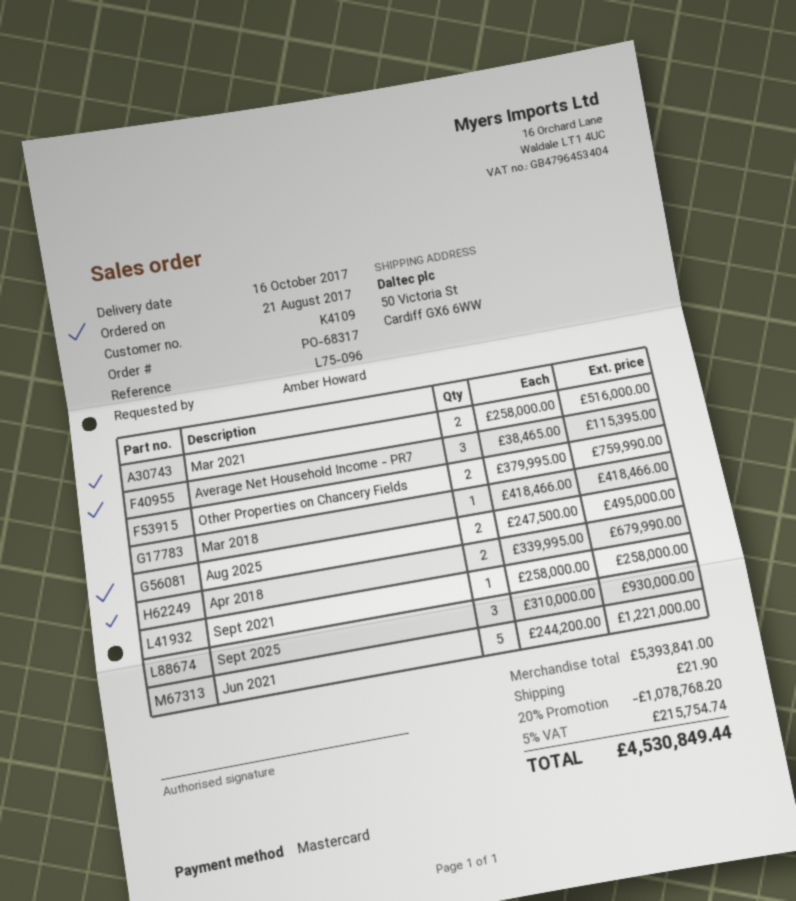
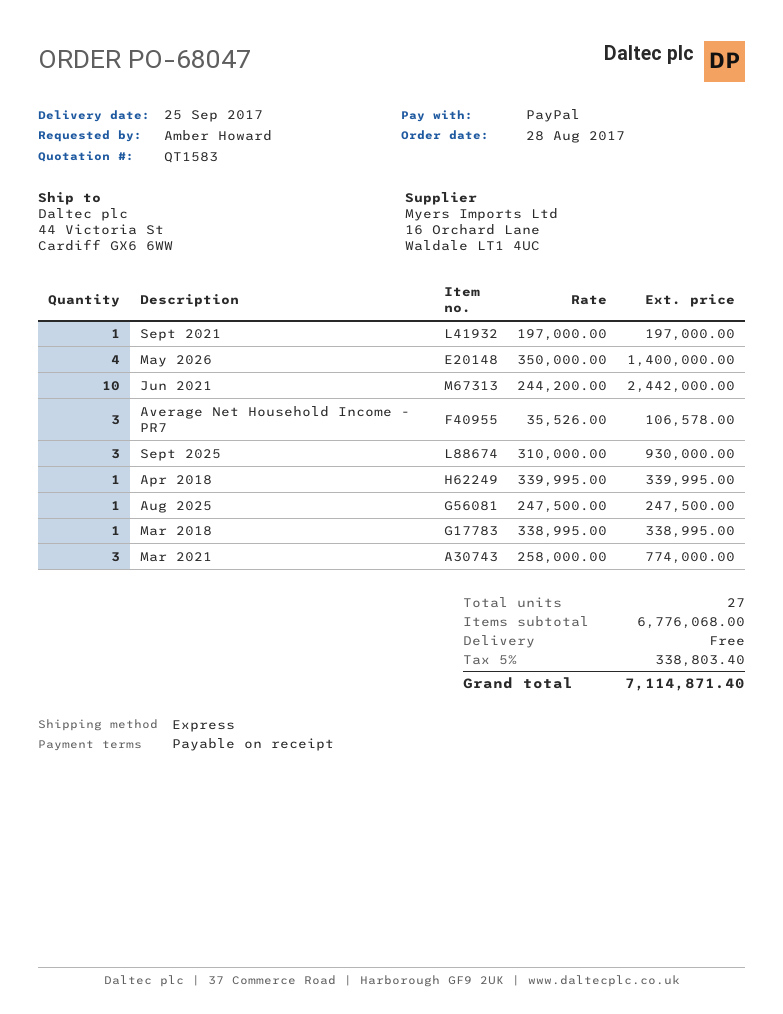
order number: PO-68317 -> PO-68047
order date: 2017-08-21 -> 2017-08-28
delivery date: 2017-10-16 -> 2017-09-25
payment method: Mastercard -> PayPal
ship to: 50 Victoria St, Cardiff GX6 6WW -> 44 Victoria St, Cardiff GX6 6WW
Mar 2021: 2 x 258000.00 = 516000.00 -> 3 x 258000.00 = 774000.00
Average Net Household Income - PR7: 3 x 38465.00 = 115395.00 -> 3 x 35526.00 = 106578.00
Other Properties on Chancery Fields: 2 x 379995.00 = 759990.00 -> none
Mar 2018: 1 x 418466.00 = 418466.00 -> 1 x 338995.00 = 338995.00
Aug 2025: 2 x 247500.00 = 495000.00 -> 1 x 247500.00 = 247500.00
Apr 2018: 2 x 339995.00 = 679990.00 -> 1 x 339995.00 = 339995.00
Sept 2021: 1 x 258000.00 = 258000.00 -> 1 x 197000.00 = 197000.00
Jun 2021: 5 x 244200.00 = 1221000.00 -> 10 x 244200.00 = 2442000.00
May 2026: none -> 4 x 350000.00 = 1400000.00
subtotal: 5393841.00 -> 6776068.00
discount: 20% = 1078768.20 -> none
shipping: 21.90 -> 0.00
tax: 5% = 215754.74 -> 5% = 338803.40
total: 4530849.44 -> 7114871.40

